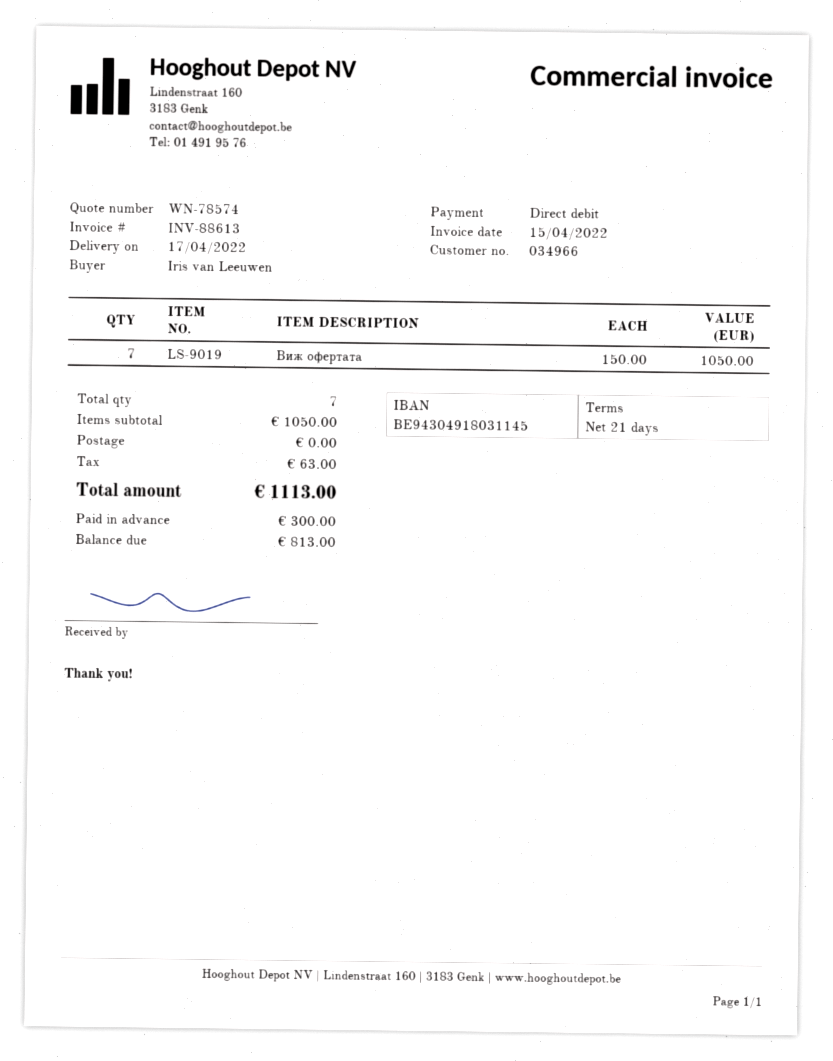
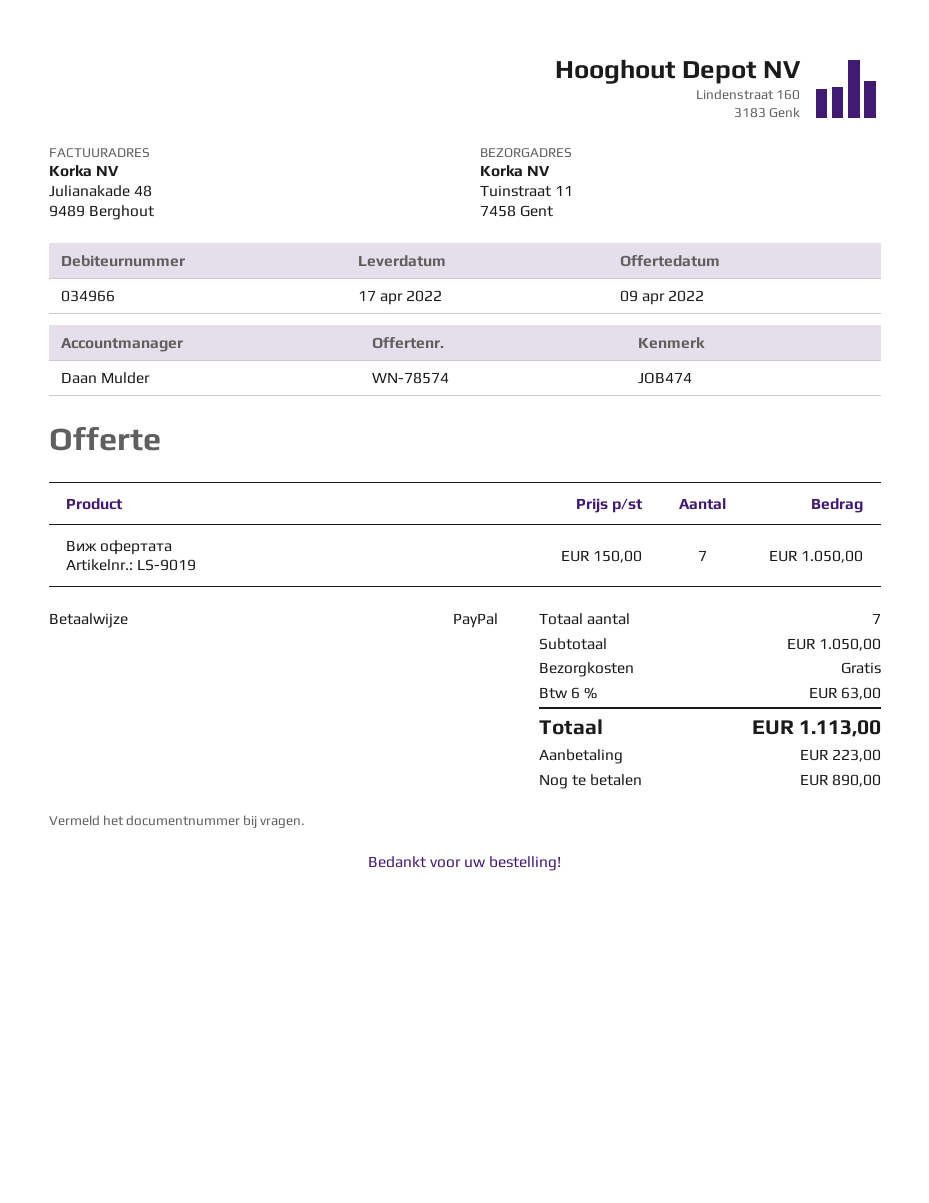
payment method: direct debit -> PayPal
deposit: 300.00 -> 223.00
balance: 813.00 -> 890.00

